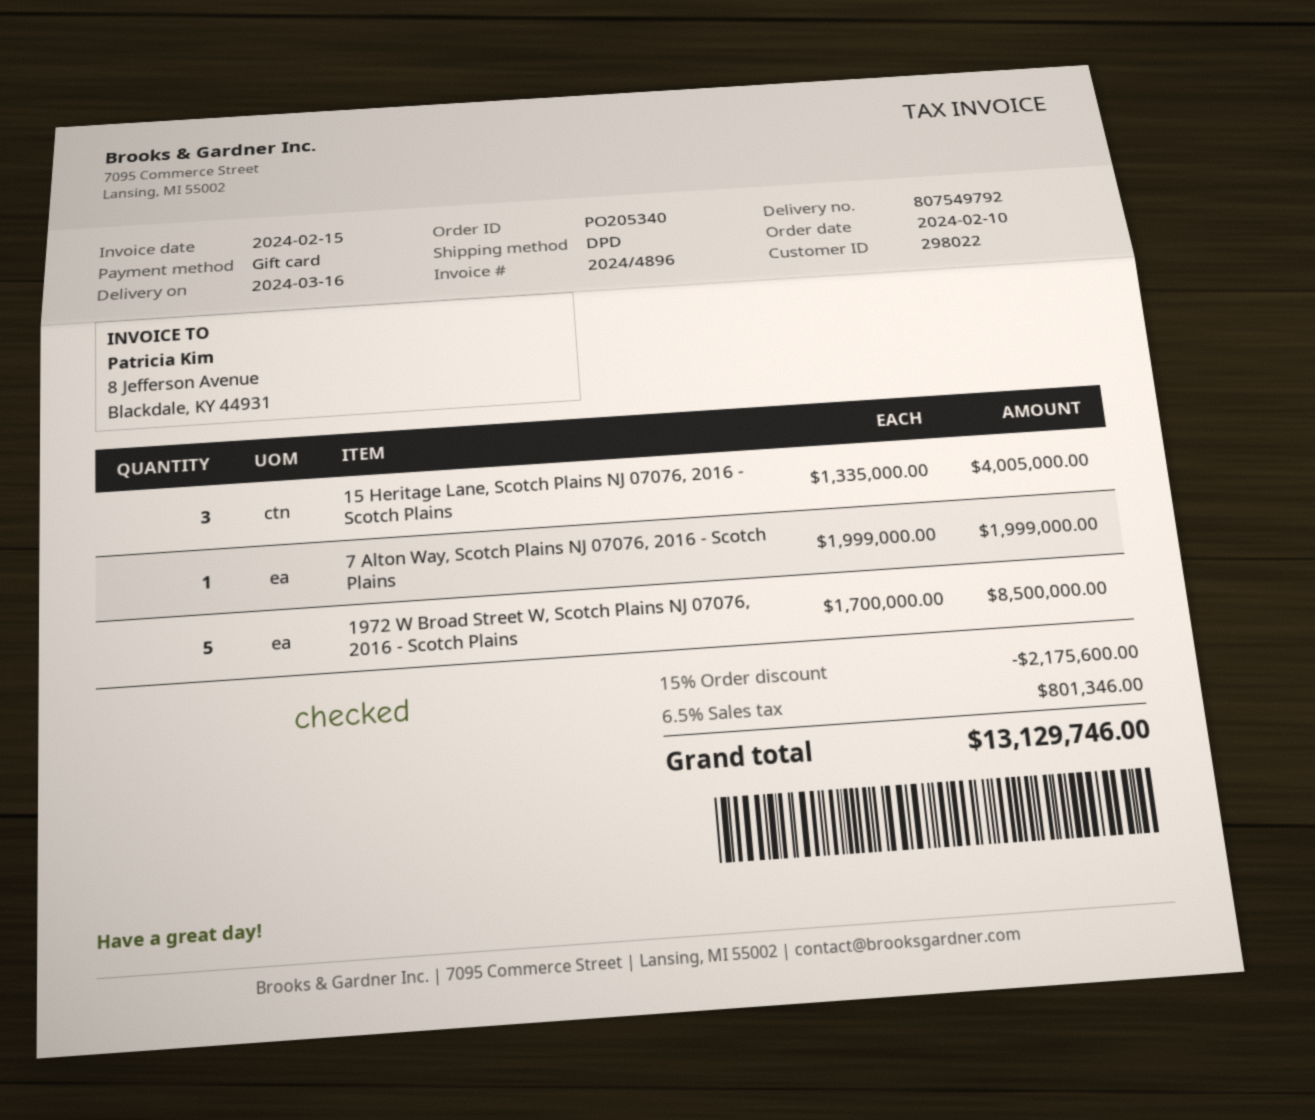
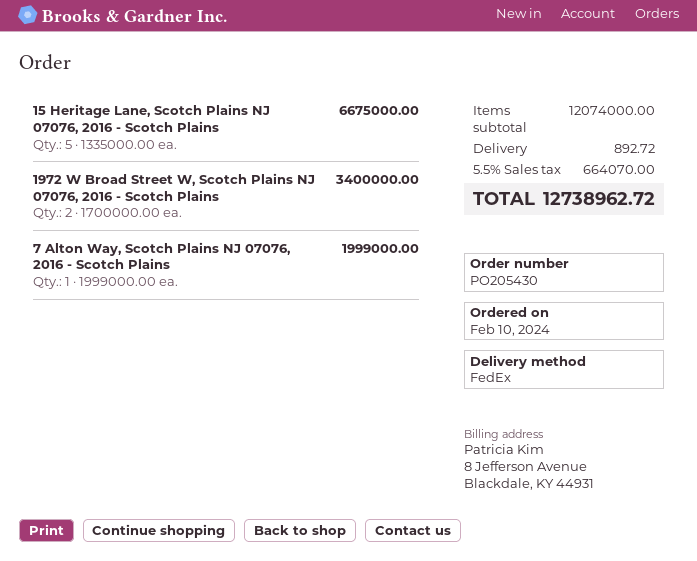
order number: PO205340 -> PO205430
shipping method: DPD -> FedEx
15 Heritage Lane, Scotch Plains NJ 07076, 2016 - Scotch Plains: 3 x 1335000.00 = 4005000.00 -> 5 x 1335000.00 = 6675000.00
1972 W Broad Street W, Scotch Plains NJ 07076, 2016 - Scotch Plains: 5 x 1700000.00 = 8500000.00 -> 2 x 1700000.00 = 3400000.00
discount: 15% = 2175600.00 -> none
shipping: none -> 892.72
tax: 6.5% = 801346.00 -> 5.5% = 664070.00
total: 13129746.00 -> 12738962.72

